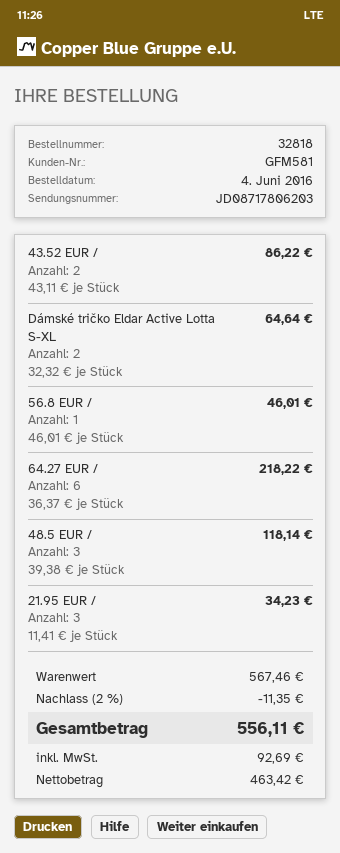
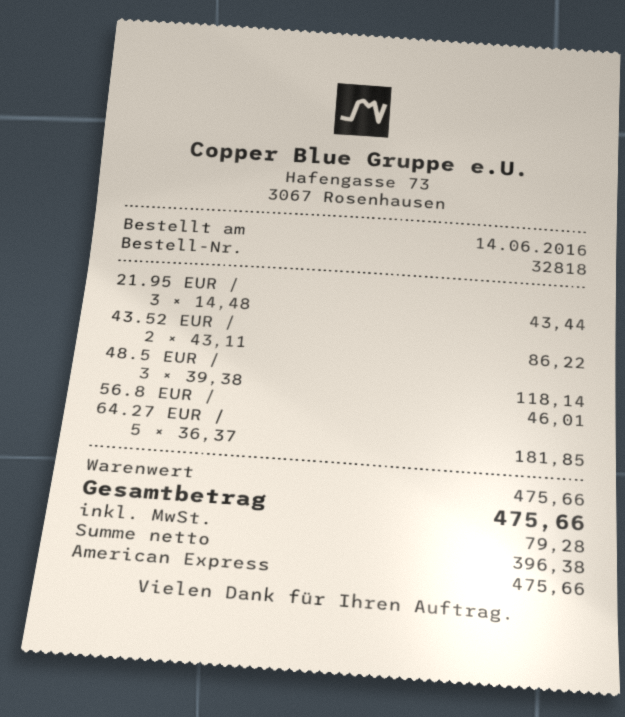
order date: 2016-06-04 -> 2016-06-14
Dámské tričko Eldar Active Lotta S-XL: 2 x 32.32 = 64.64 -> none
64.27 EUR /: 6 x 36.37 = 218.22 -> 5 x 36.37 = 181.85
21.95 EUR /: 3 x 11.41 = 34.23 -> 3 x 14.48 = 43.44
subtotal: 567.46 -> 475.66
discount: 2% = 11.35 -> none
net: 463.42 -> 396.38
tax: 92.69 -> 79.28
total: 556.11 -> 475.66

